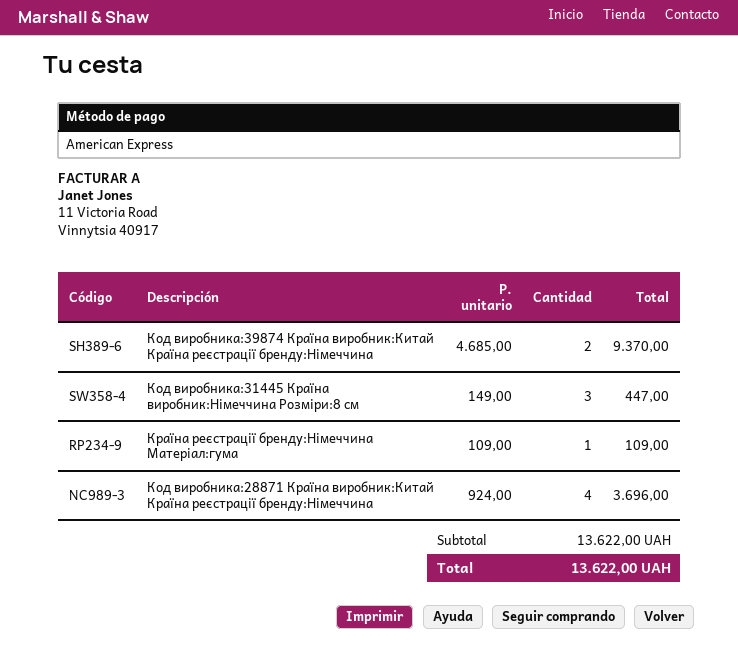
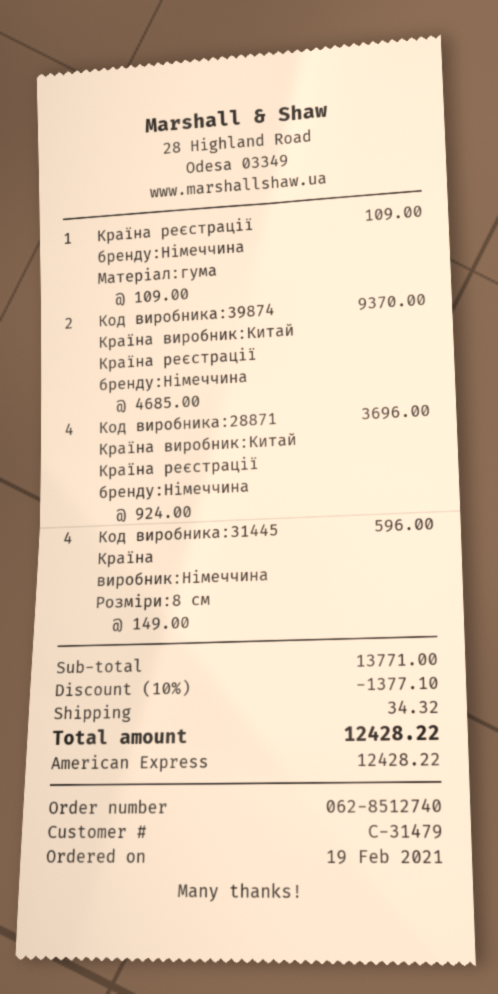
Код виробника:31445 Країна виробник:Німеччина Розміри:8 см: 3 x 149.00 = 447.00 -> 4 x 149.00 = 596.00
subtotal: 13622.00 -> 13771.00
discount: none -> 10% = 1377.10
shipping: none -> 34.32
total: 13622.00 -> 12428.22

